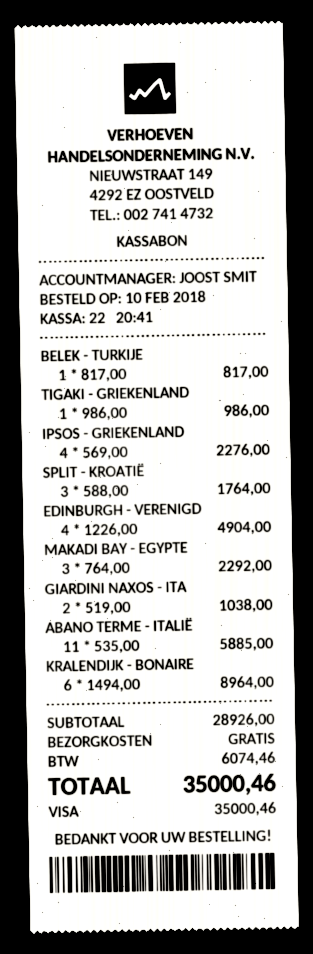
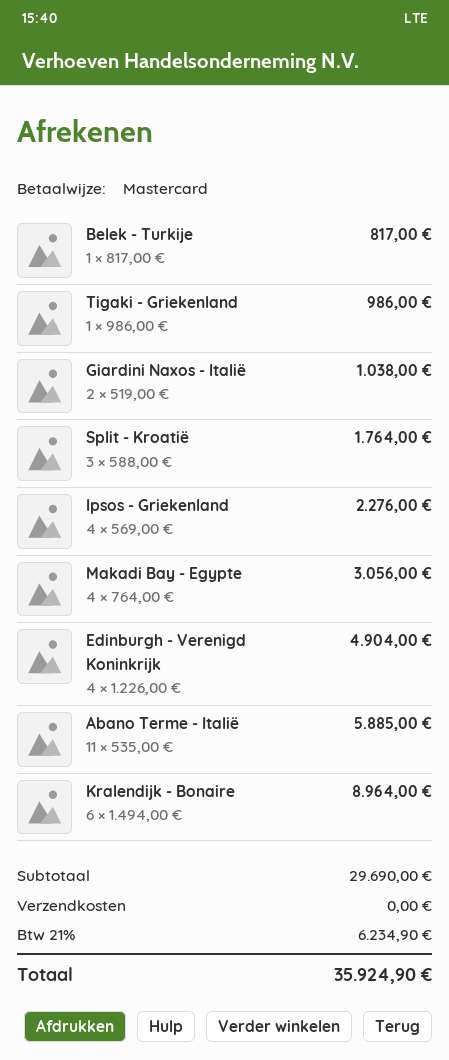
payment method: Visa -> Mastercard
MAKADI BAY - EGYPTE: 3 x 764.00 = 2292.00 -> 4 x 764.00 = 3056.00
subtotal: 28926.00 -> 29690.00
tax: 6074.46 -> 6234.90
total: 35000.46 -> 35924.90

